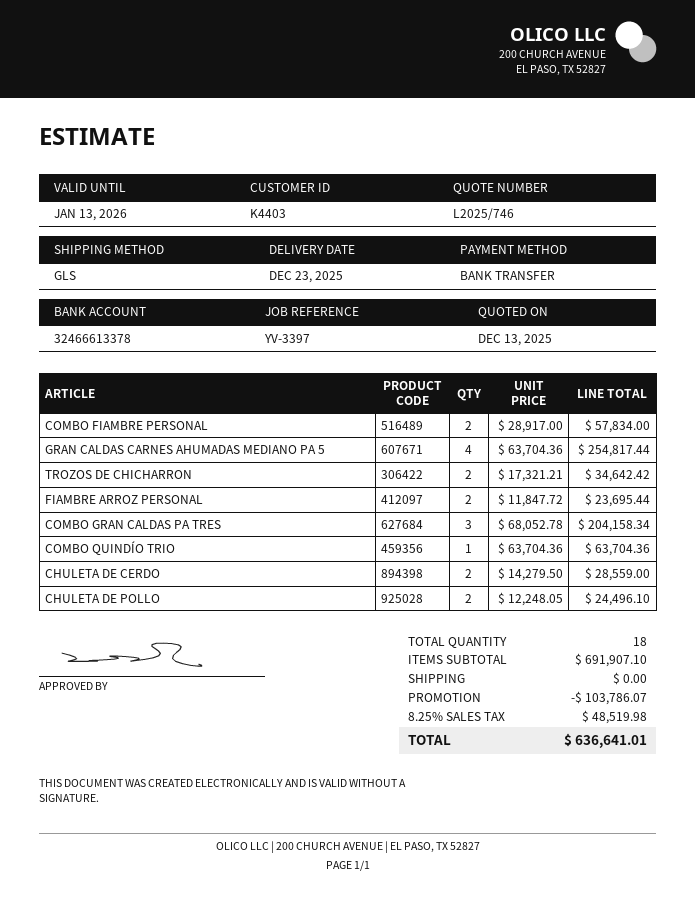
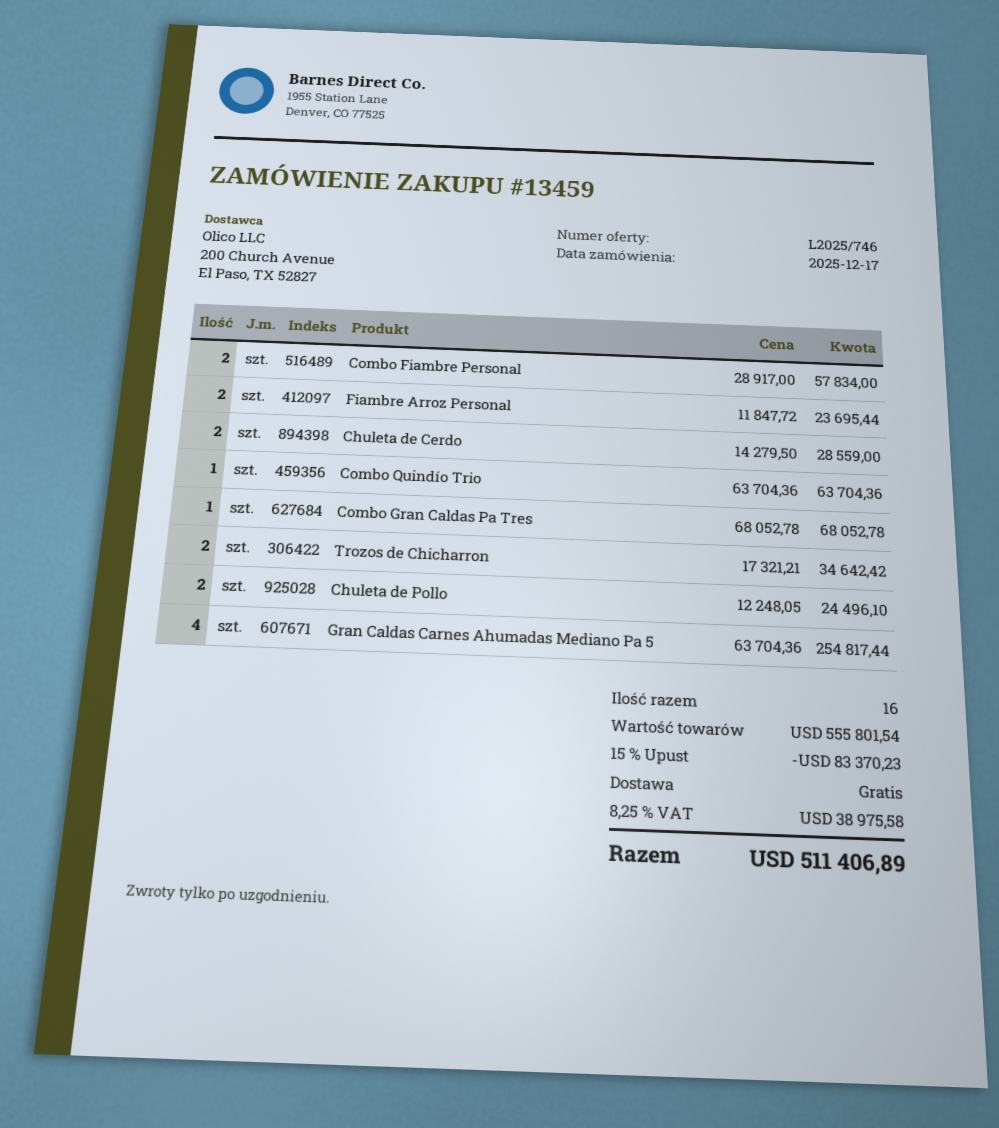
COMBO GRAN CALDAS PA TRES: 3 x 68052.78 = 204158.34 -> 1 x 68052.78 = 68052.78
total quantity: 18 -> 16
subtotal: 691907.10 -> 555801.54
discount: 103786.07 -> 83370.23
tax: 8.25% = 48519.98 -> 8.25% = 38975.58
total: 636641.01 -> 511406.89

